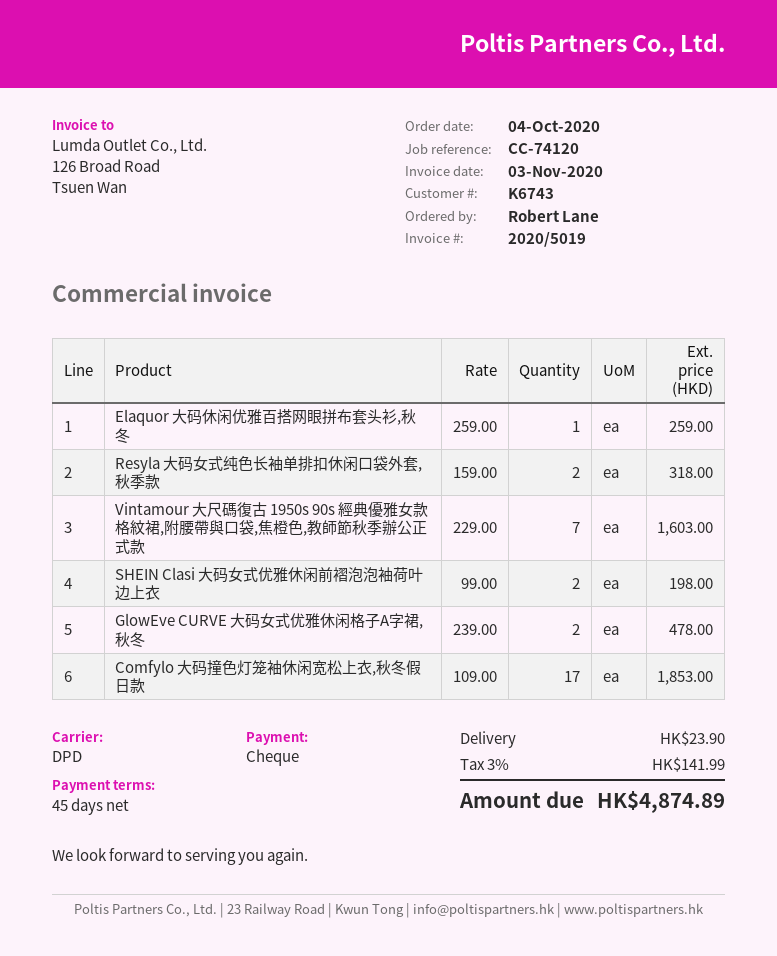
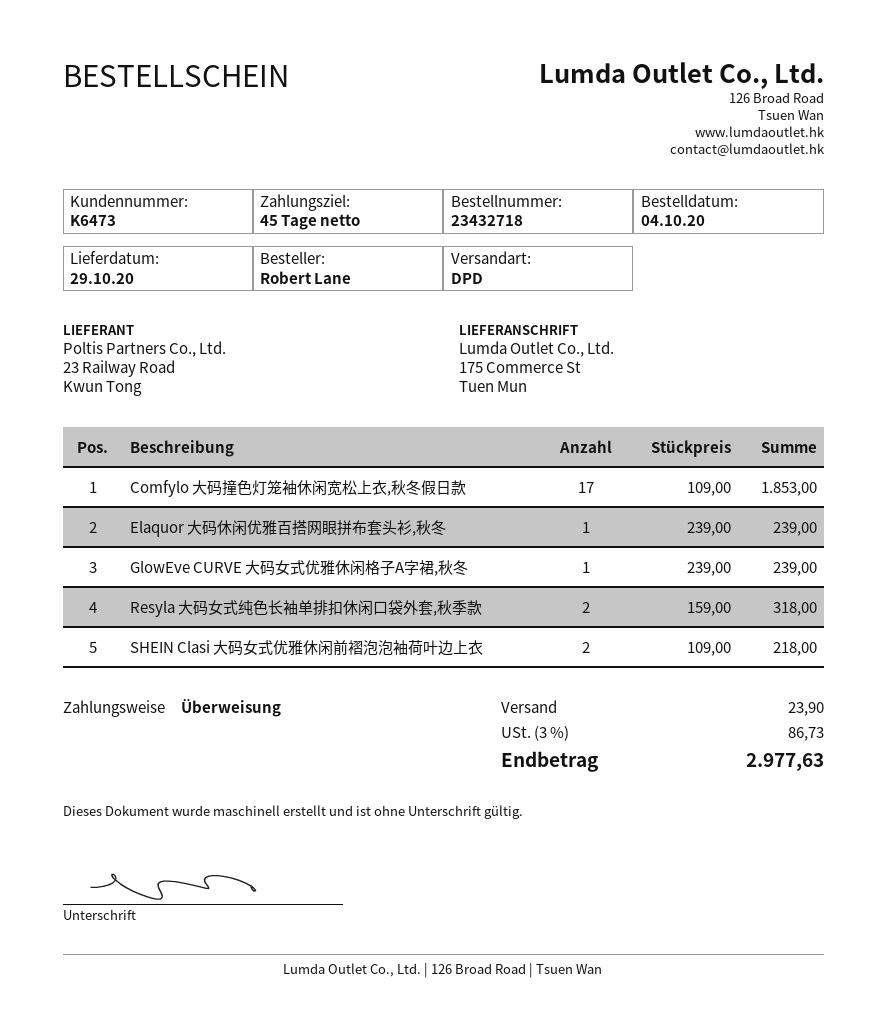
customer number: K6743 -> K6473
payment method: cheque -> bank transfer
Elaquor 大码休闲优雅百搭网眼拼布套头衫,秋冬: 1 x 259.00 = 259.00 -> 1 x 239.00 = 239.00
Vintamour 大尺碼復古 1950s 90s 經典優雅女款格紋裙,附腰帶與口袋,焦橙色,教師節秋季辦公正式款: 7 x 229.00 = 1603.00 -> none
SHEIN Clasi 大码女式优雅休闲前褶泡泡袖荷叶边上衣: 2 x 99.00 = 198.00 -> 2 x 109.00 = 218.00
GlowEve CURVE 大码女式优雅休闲格子A字裙,秋冬: 2 x 239.00 = 478.00 -> 1 x 239.00 = 239.00
tax: 3% = 141.99 -> 3% = 86.73
total: 4874.89 -> 2977.63

